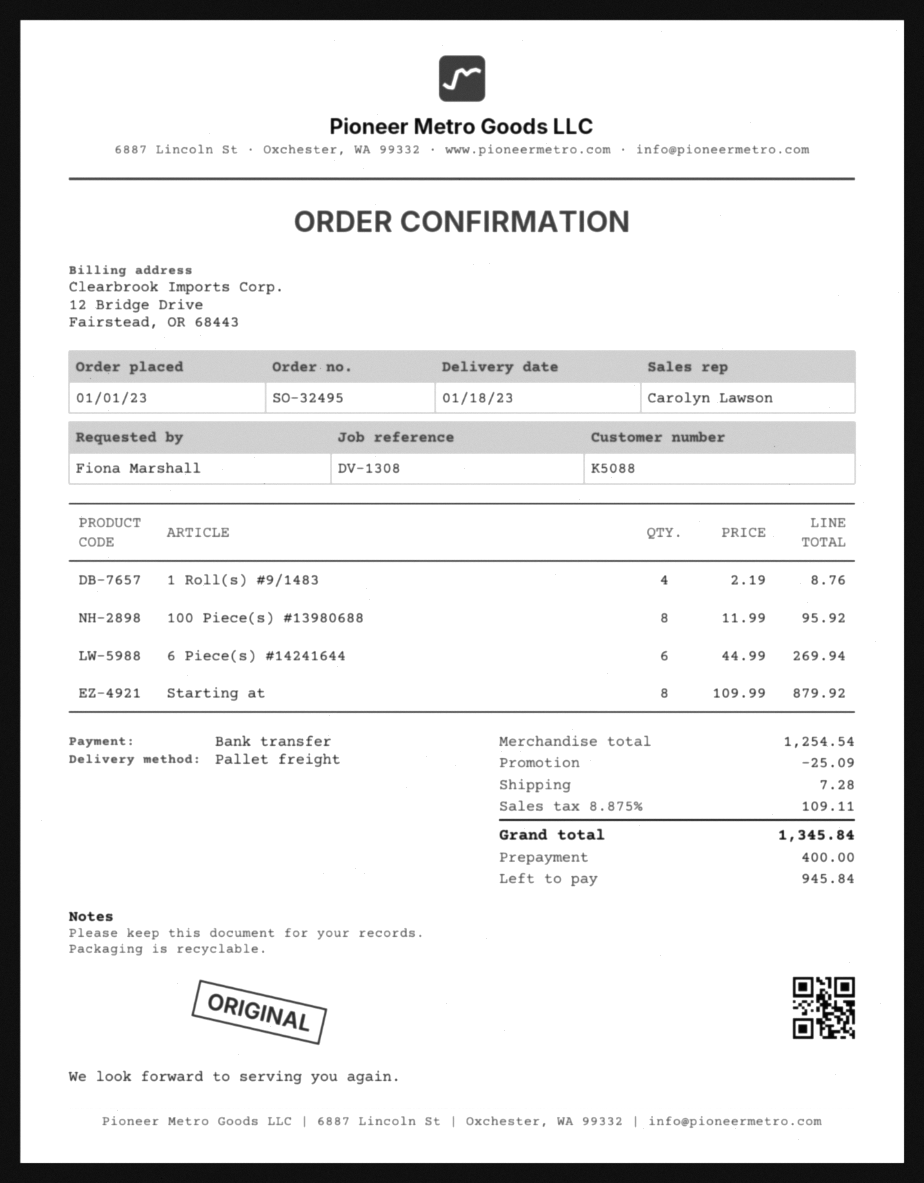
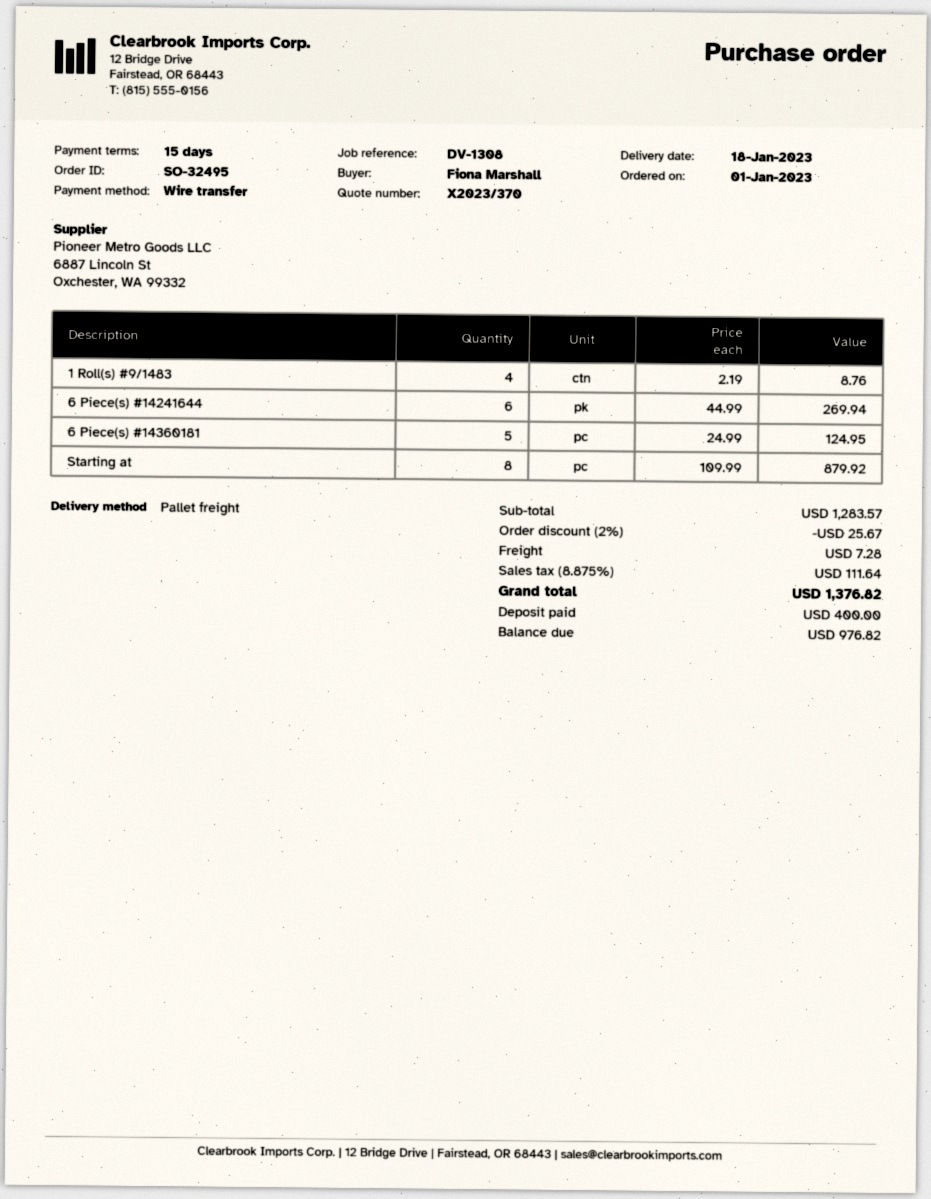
100 Piece(s) #13980688: 8 x 11.99 = 95.92 -> none
6 Piece(s) #14360181: none -> 5 x 24.99 = 124.95
subtotal: 1254.54 -> 1283.57
discount: 25.09 -> 25.67
tax: 8.875% = 109.11 -> 8.875% = 111.64
total: 1345.84 -> 1376.82
balance: 945.84 -> 976.82

